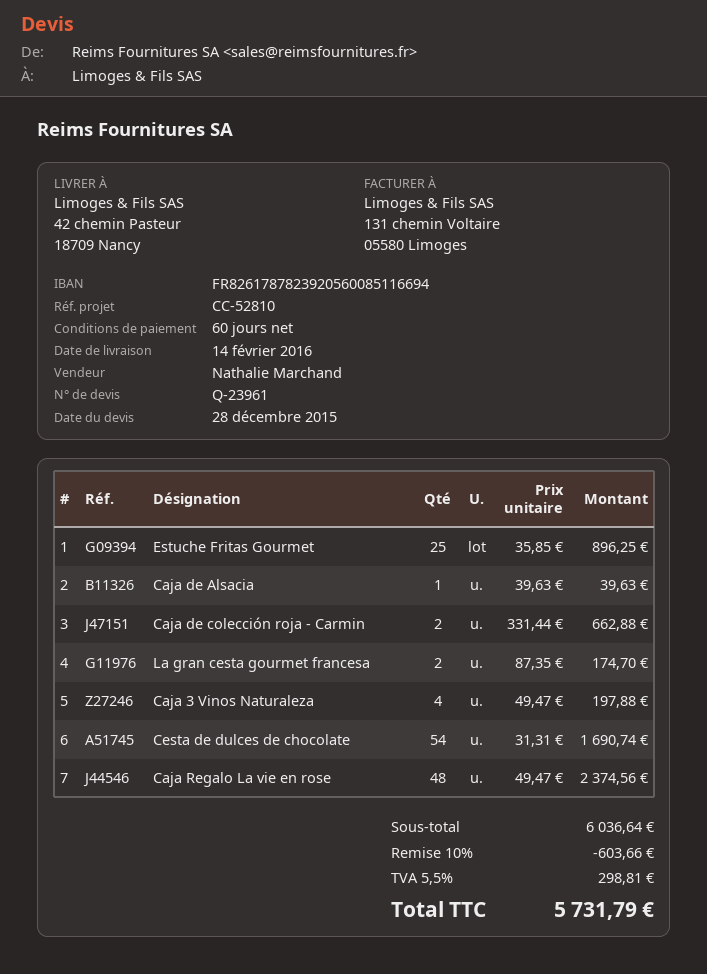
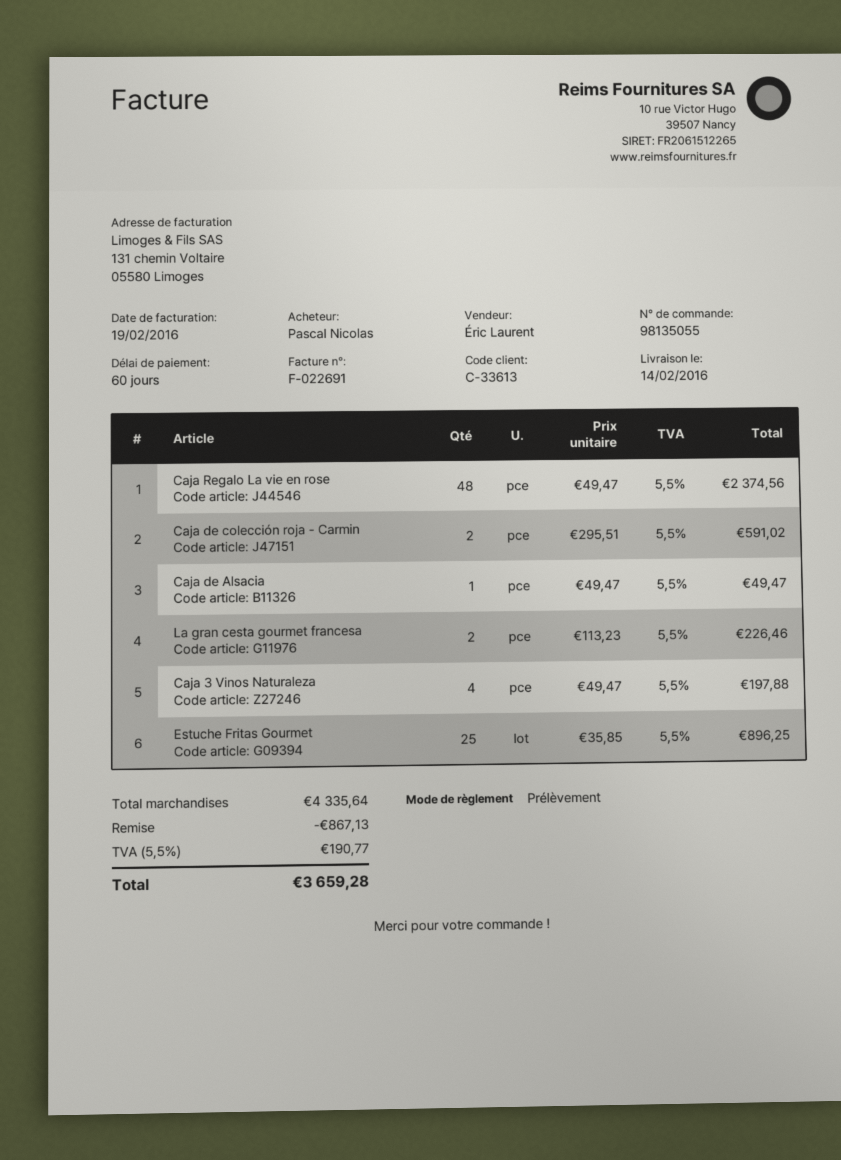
sales rep: Nathalie Marchand -> Éric Laurent
Caja de Alsacia: 1 x 39.63 = 39.63 -> 1 x 49.47 = 49.47
Caja de colección roja - Carmin: 2 x 331.44 = 662.88 -> 2 x 295.51 = 591.02
La gran cesta gourmet francesa: 2 x 87.35 = 174.70 -> 2 x 113.23 = 226.46
Cesta de dulces de chocolate: 54 x 31.31 = 1690.74 -> none
subtotal: 6036.64 -> 4335.64
discount: 603.66 -> 867.13
tax: 5.5% = 298.81 -> 5.5% = 190.77
total: 5731.79 -> 3659.28

